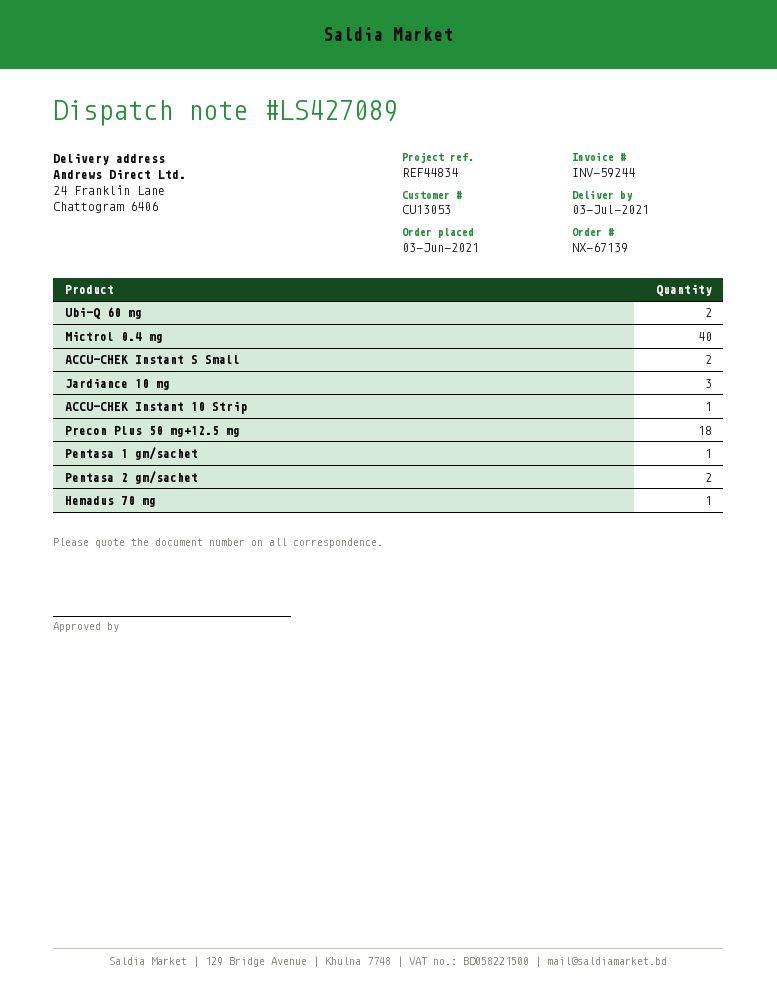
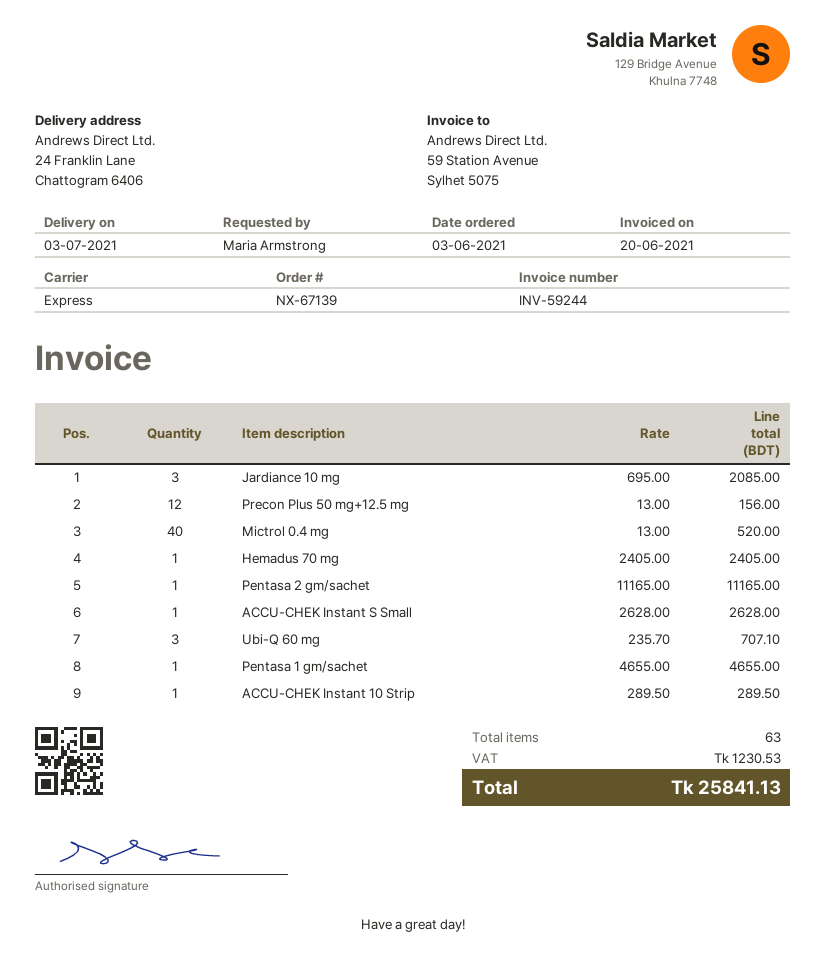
Ubi-Q 60 mg: 2 -> 3
ACCU-CHEK Instant S Small: 2 -> 1
Precon Plus 50 mg+12.5 mg: 18 -> 12
Pentasa 2 gm/sachet: 2 -> 1

